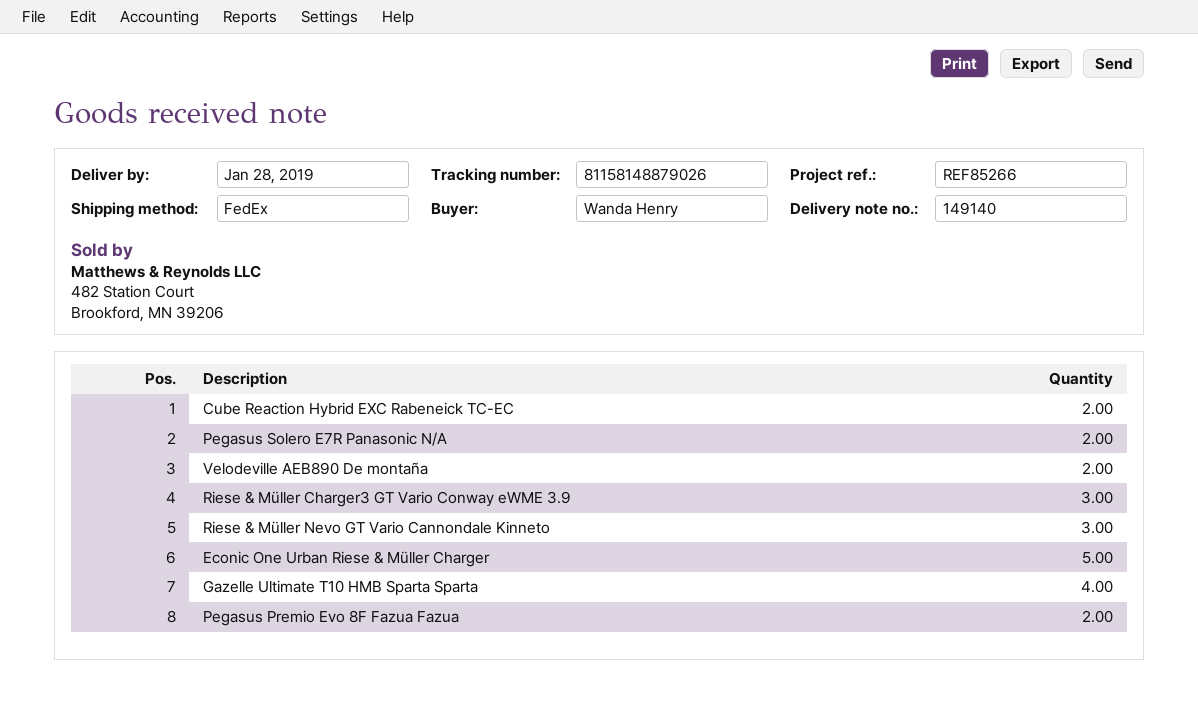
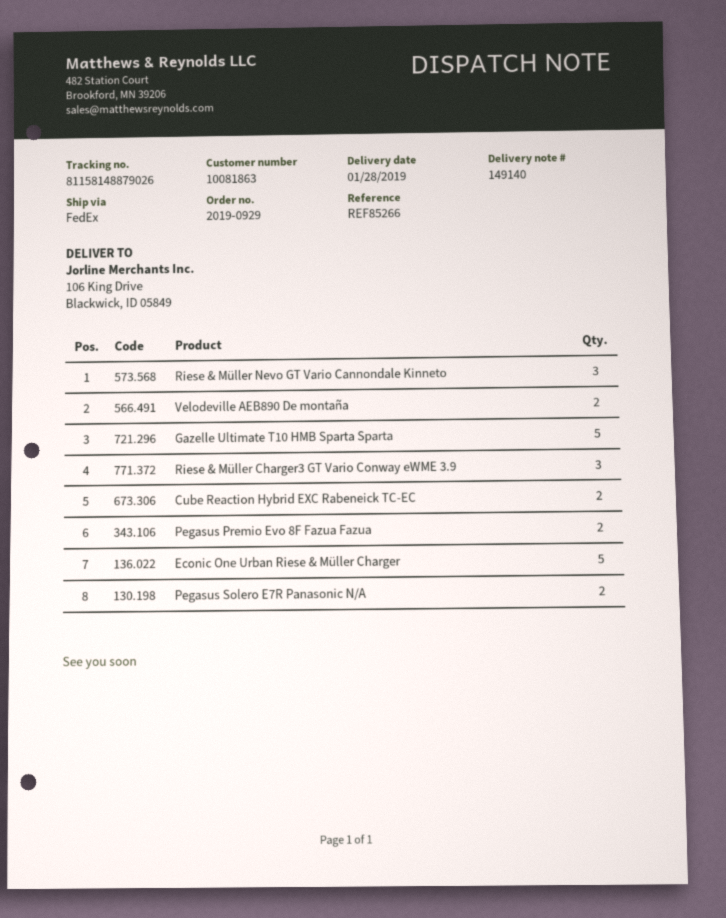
Gazelle Ultimate T10 HMB Sparta Sparta: 4 -> 5

